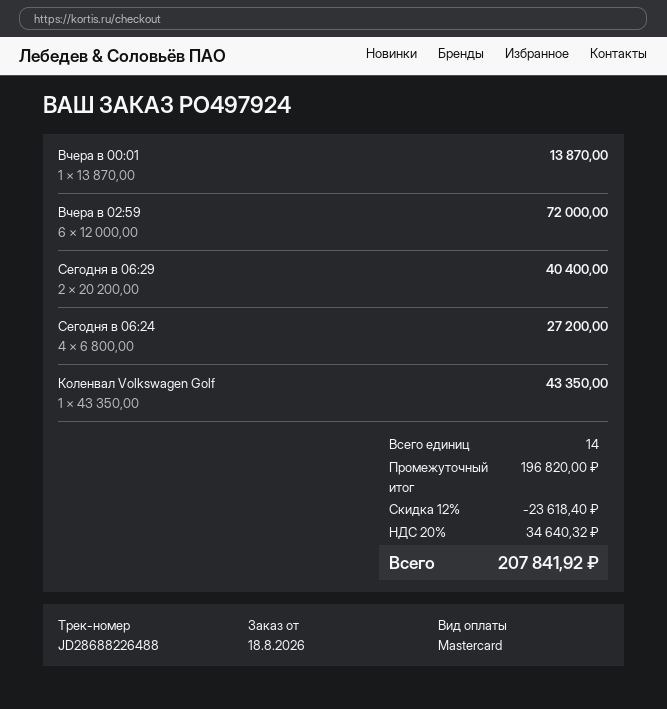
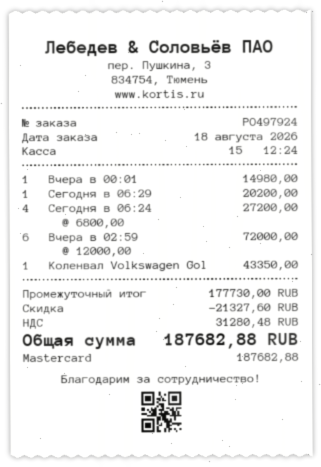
Вчера в 00:01: 1 x 13870.00 = 13870.00 -> 1 x 14980.00 = 14980.00
Сегодня в 06:29: 2 x 20200.00 = 40400.00 -> 1 x 20200.00 = 20200.00
subtotal: 196820.00 -> 177730.00
discount: 23618.40 -> 21327.60
tax: 34640.32 -> 31280.48
total: 207841.92 -> 187682.88

